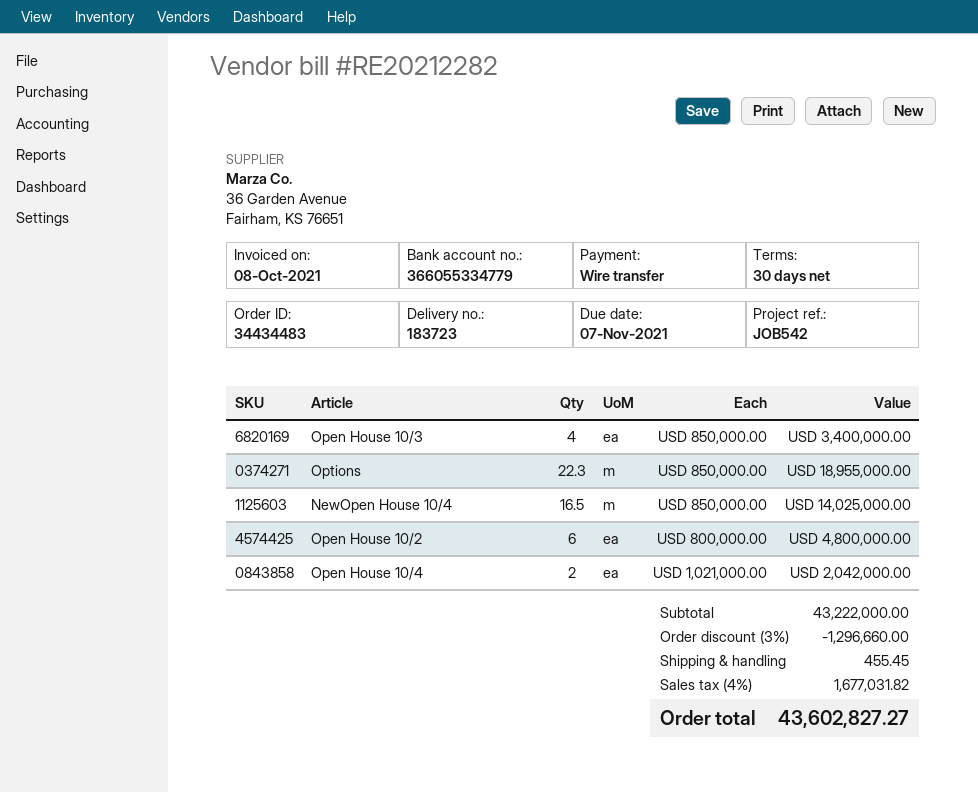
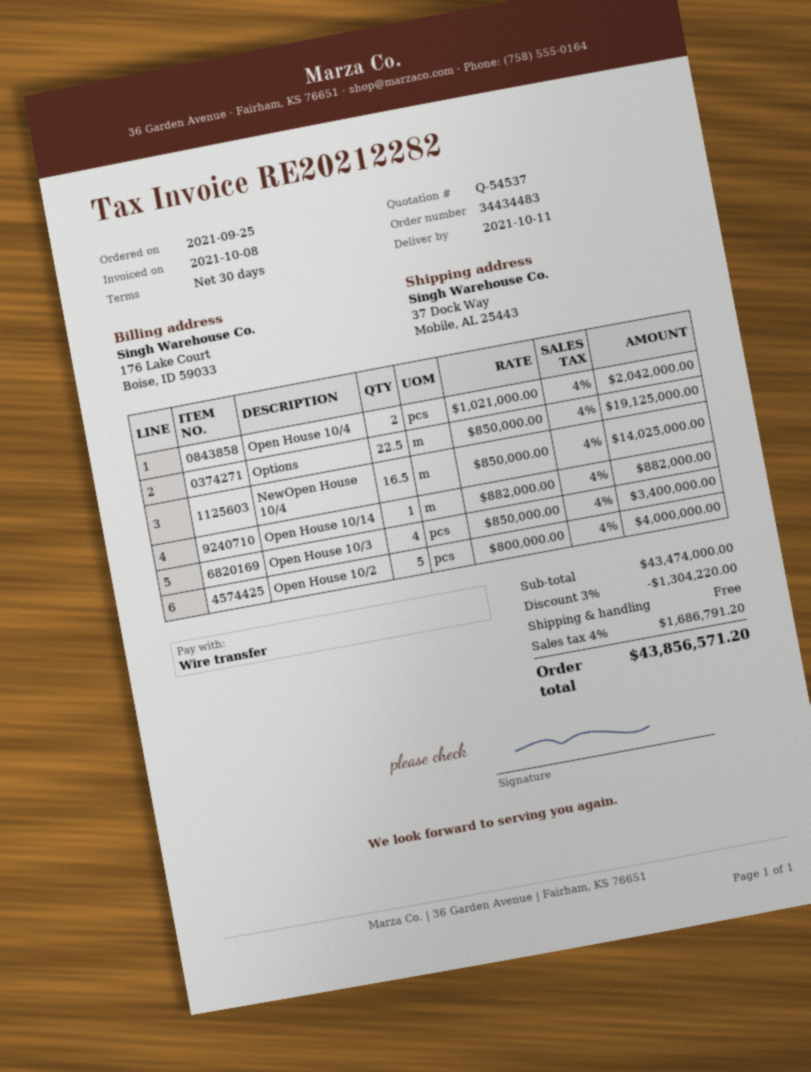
Options: 22.3 x 850000.00 = 18955000.00 -> 22.5 x 850000.00 = 19125000.00
Open House 10/2: 6 x 800000.00 = 4800000.00 -> 5 x 800000.00 = 4000000.00
Open House 10/14: none -> 1 x 882000.00 = 882000.00
subtotal: 43222000.00 -> 43474000.00
discount: 3% = 1296660.00 -> 3% = 1304220.00
shipping: 455.45 -> 0.00
tax: 4% = 1677031.82 -> 4% = 1686791.20
total: 43602827.27 -> 43856571.20

